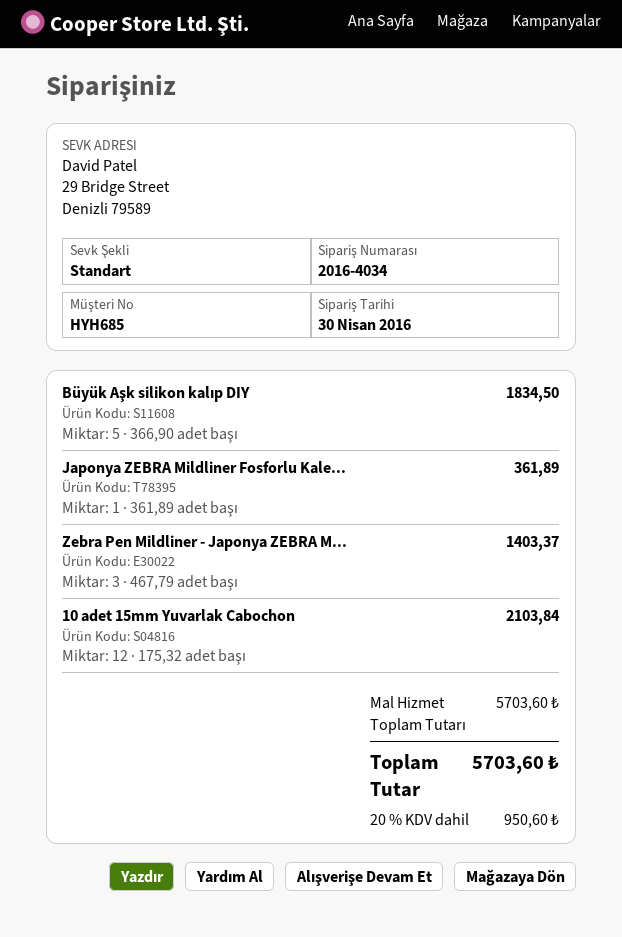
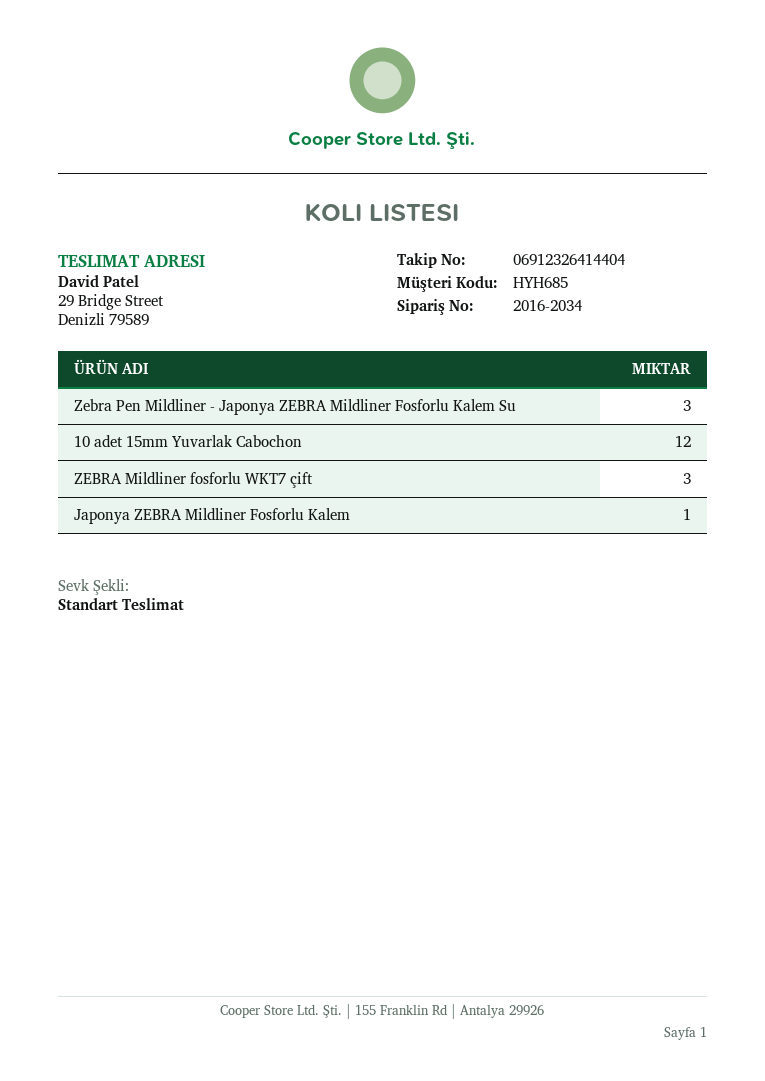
order number: 2016-4034 -> 2016-2034
Büyük Aşk silikon kalıp DIY: 5 -> none
ZEBRA Mildliner fosforlu WKT7 çift: none -> 3

